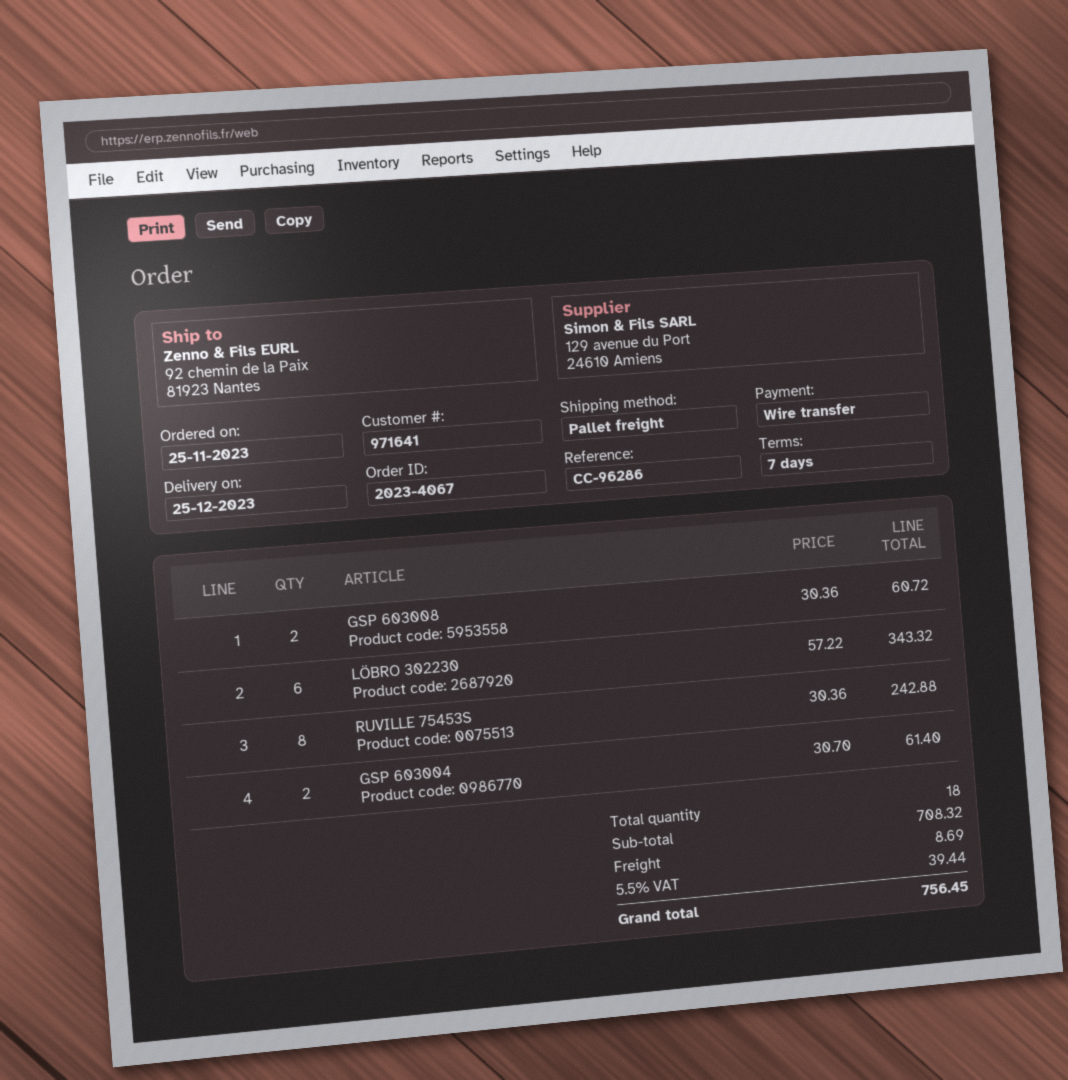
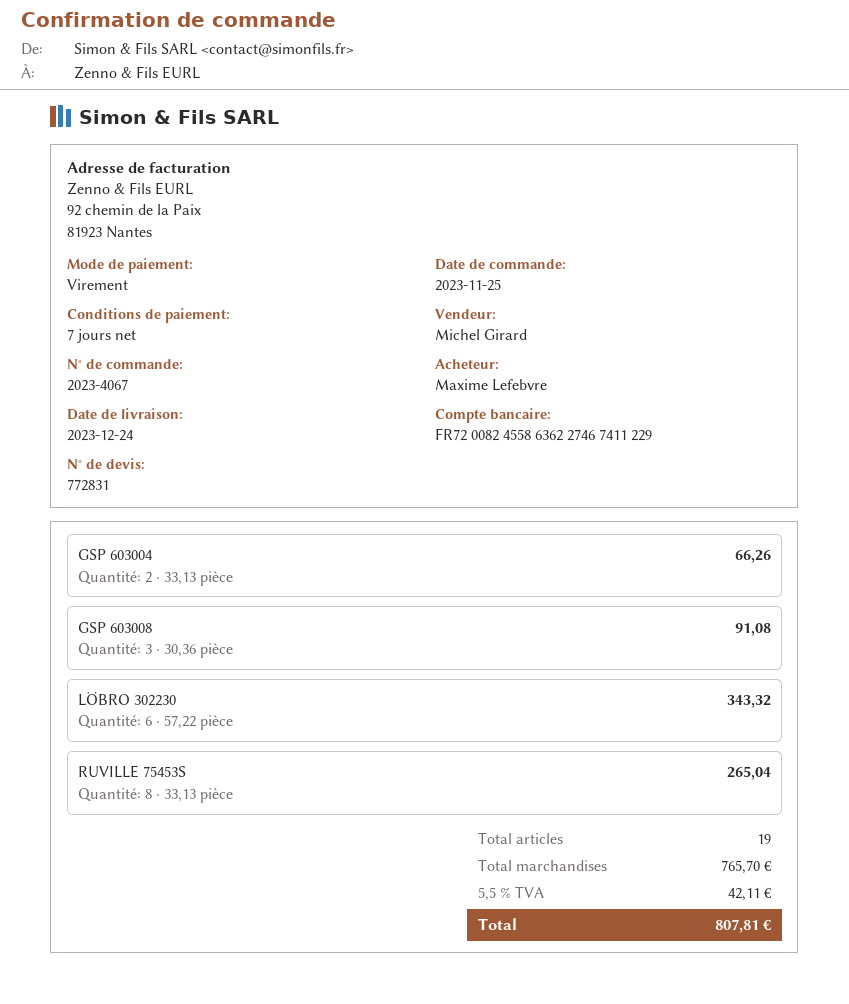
delivery date: 2023-12-25 -> 2023-12-24
GSP 603008: 2 x 30.36 = 60.72 -> 3 x 30.36 = 91.08
RUVILLE 75453S: 8 x 30.36 = 242.88 -> 8 x 33.13 = 265.04
GSP 603004: 2 x 30.70 = 61.40 -> 2 x 33.13 = 66.26
total quantity: 18 -> 19
subtotal: 708.32 -> 765.70
shipping: 8.69 -> none
tax: 5.5% = 39.44 -> 5.5% = 42.11
total: 756.45 -> 807.81

